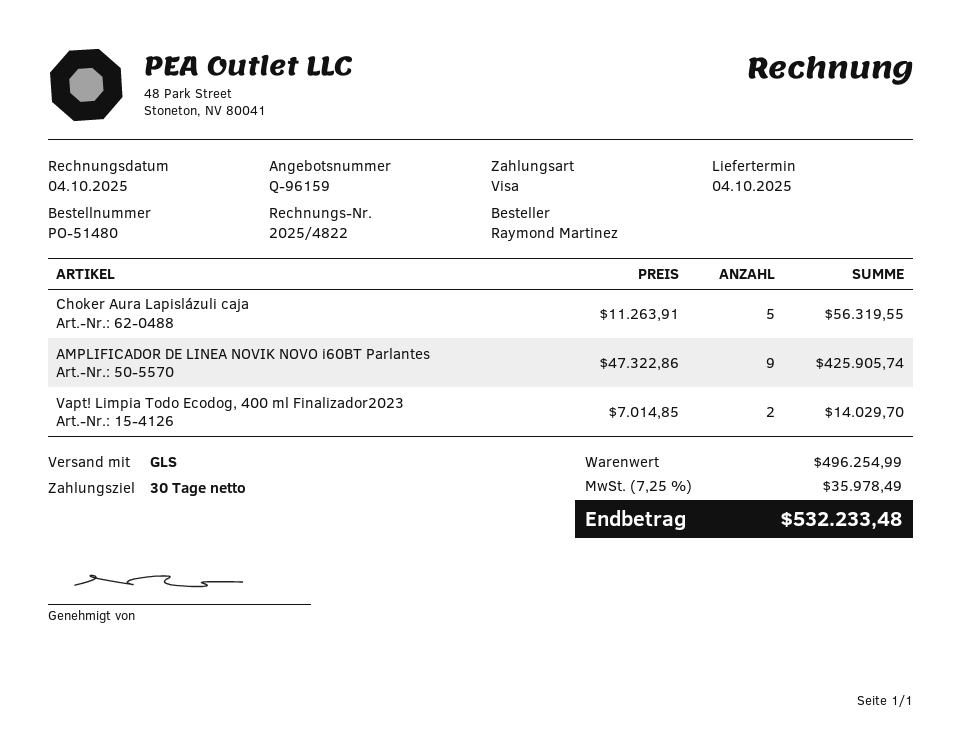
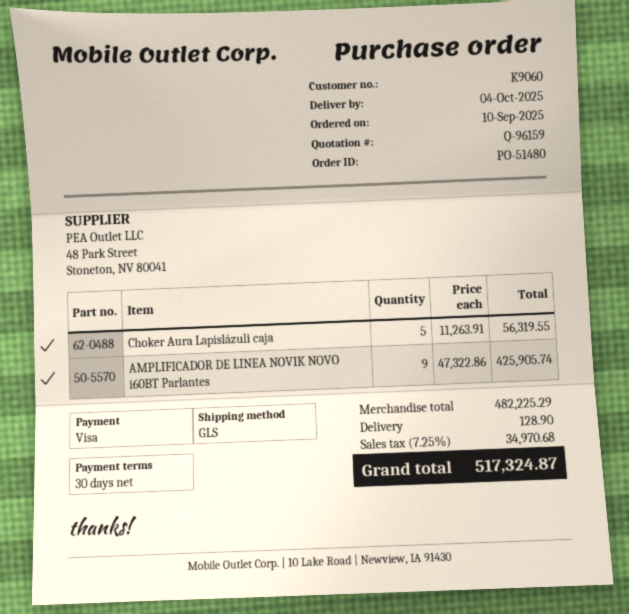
Vapt! Limpia Todo Ecodog, 400 ml Finalizador2023: 2 x 7014.85 = 14029.70 -> none
subtotal: 496254.99 -> 482225.29
shipping: none -> 128.90
tax: 7.25% = 35978.49 -> 7.25% = 34970.68
total: 532233.48 -> 517324.87

